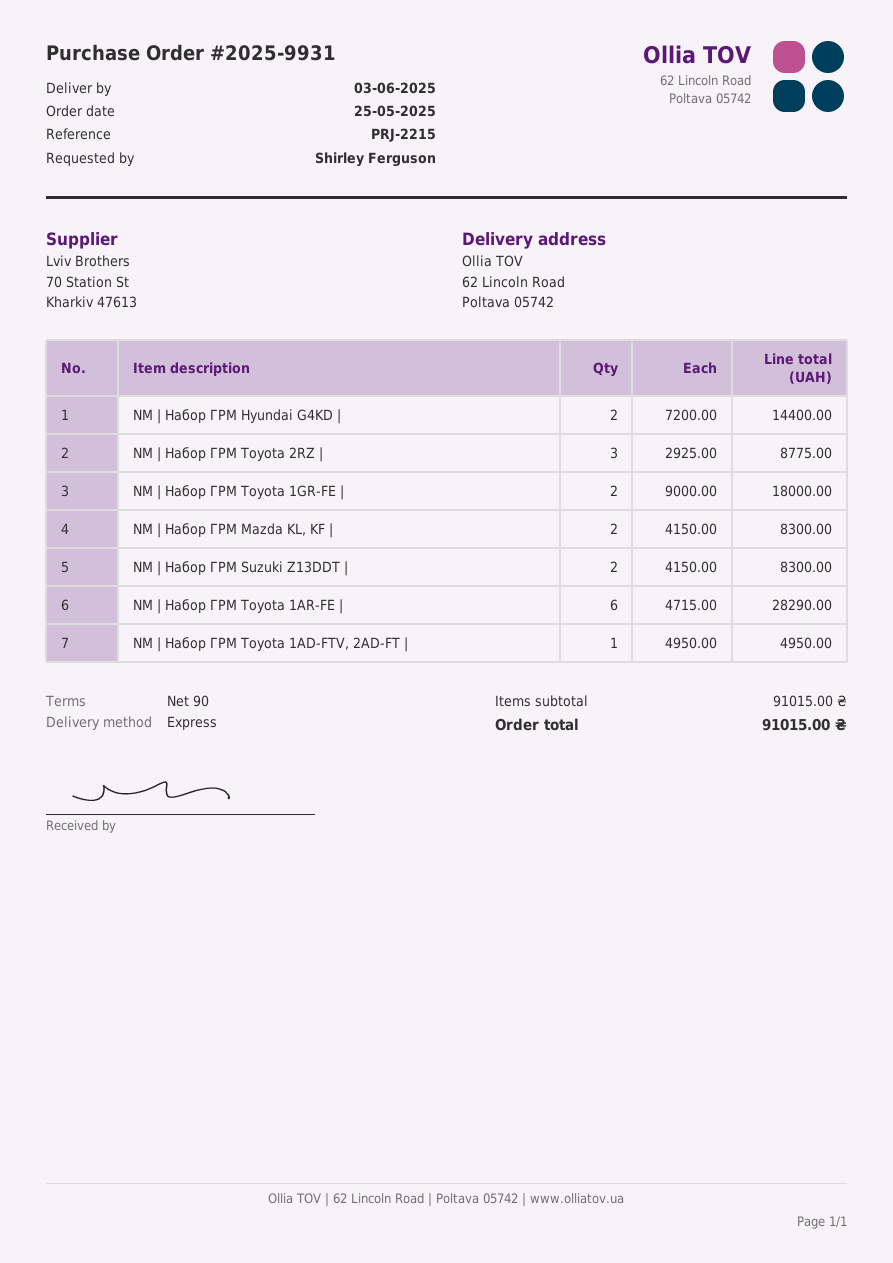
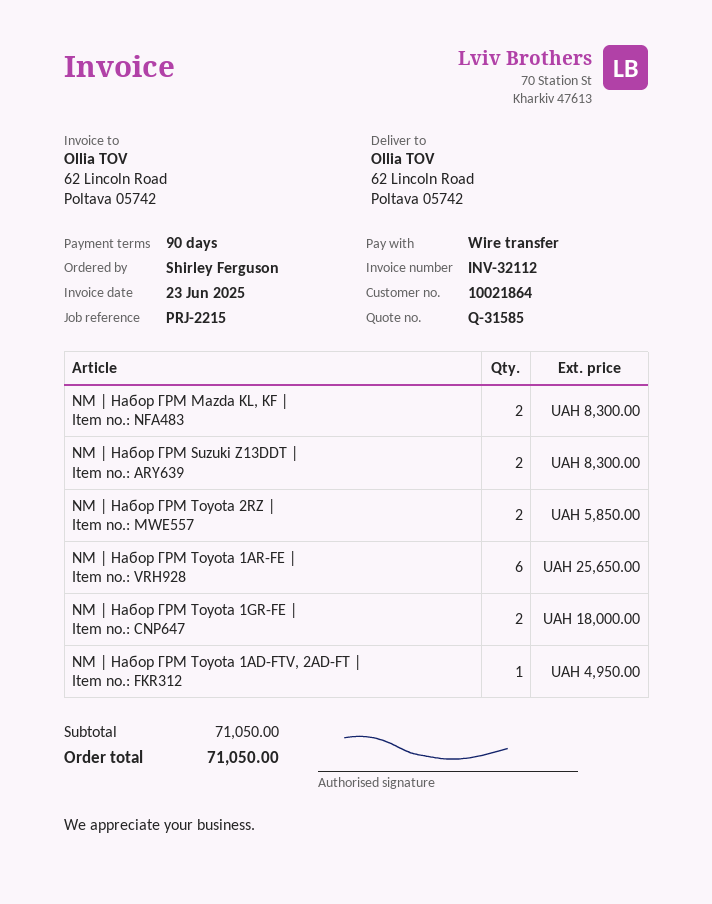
NM | Набор ГРМ Hyundai G4KD |: 2 for 14400.00 -> none
NM | Набор ГРМ Toyota 2RZ |: 3 for 8775.00 -> 2 for 5850.00
NM | Набор ГРМ Toyota 1AR-FE |: 6 for 28290.00 -> 6 for 25650.00
subtotal: 91015.00 -> 71050.00
total: 91015.00 -> 71050.00

